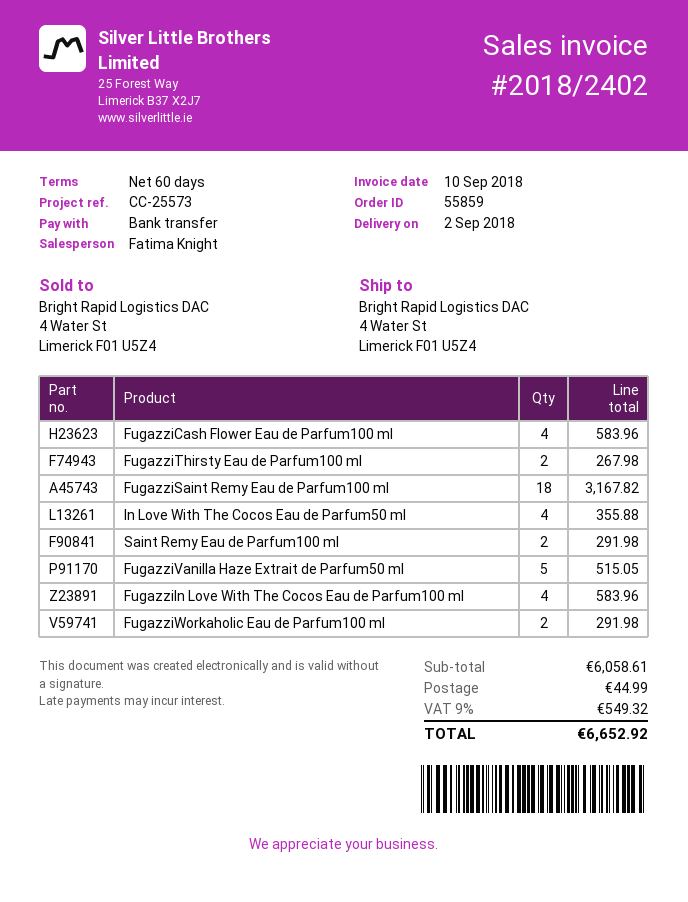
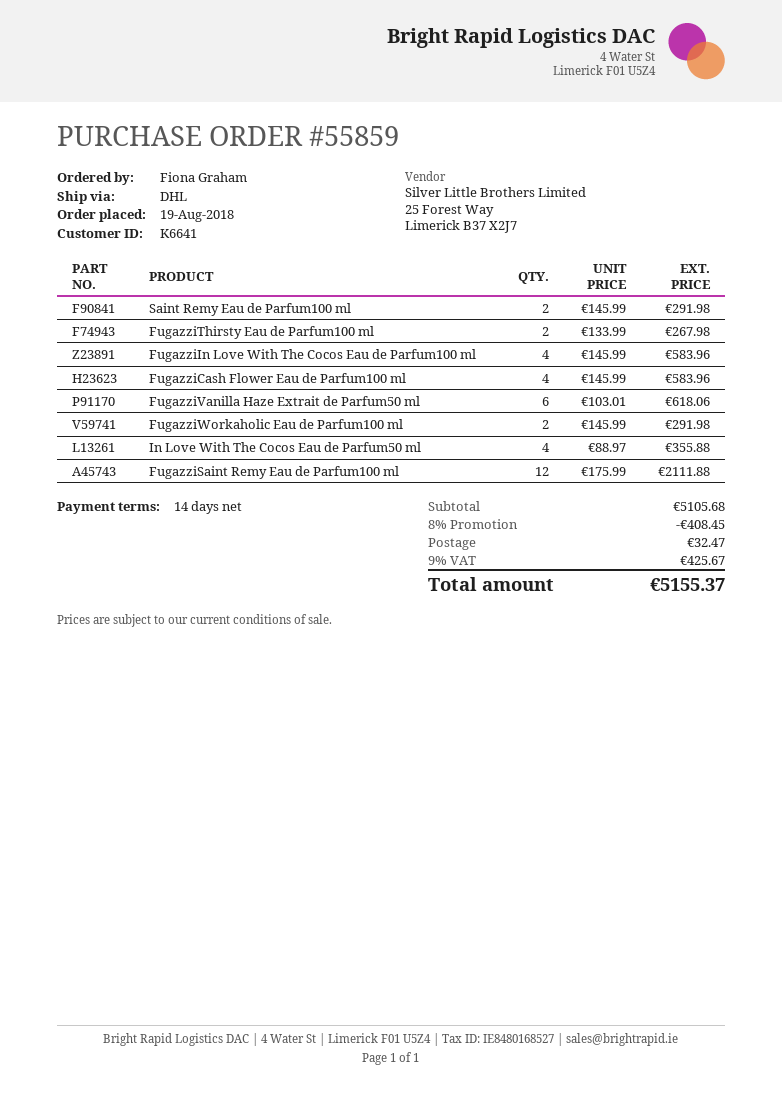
payment terms: 60 days -> 14 days
FugazziSaint Remy Eau de Parfum100 ml: 18 for 3167.82 -> 12 for 2111.88
FugazziVanilla Haze Extrait de Parfum50 ml: 5 for 515.05 -> 6 for 618.06
subtotal: 6058.61 -> 5105.68
discount: none -> 8% = 408.45
shipping: 44.99 -> 32.47
tax: 9% = 549.32 -> 9% = 425.67
total: 6652.92 -> 5155.37

